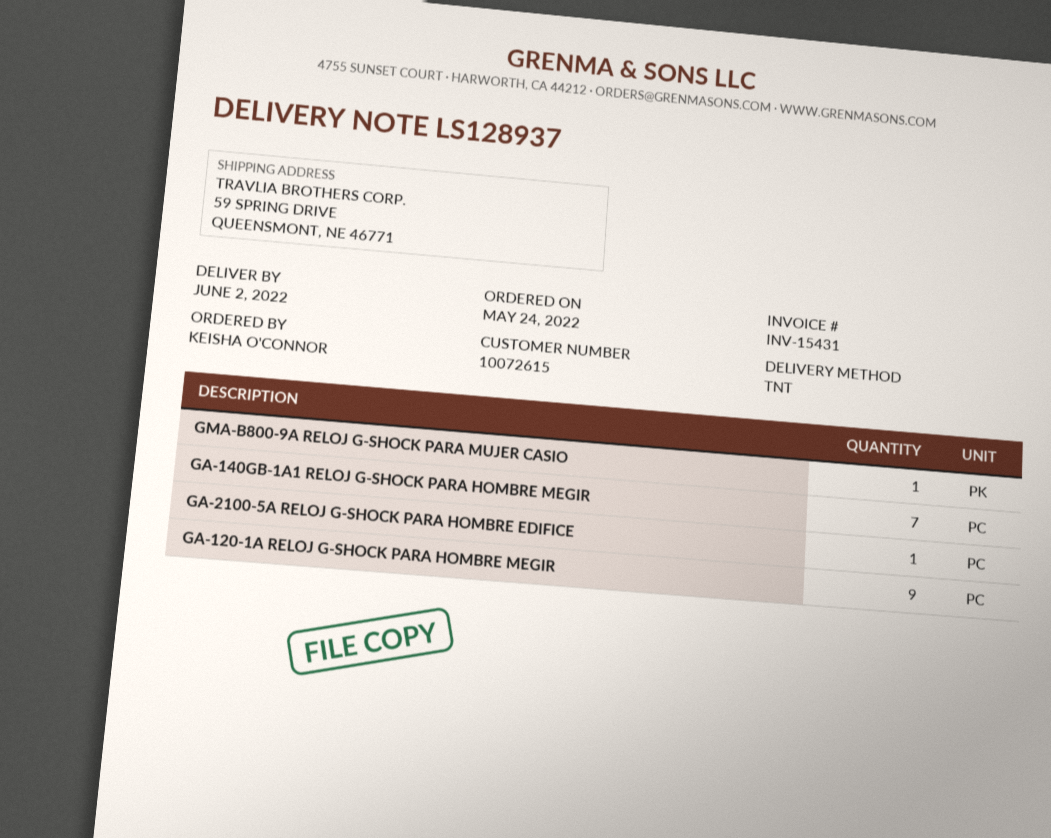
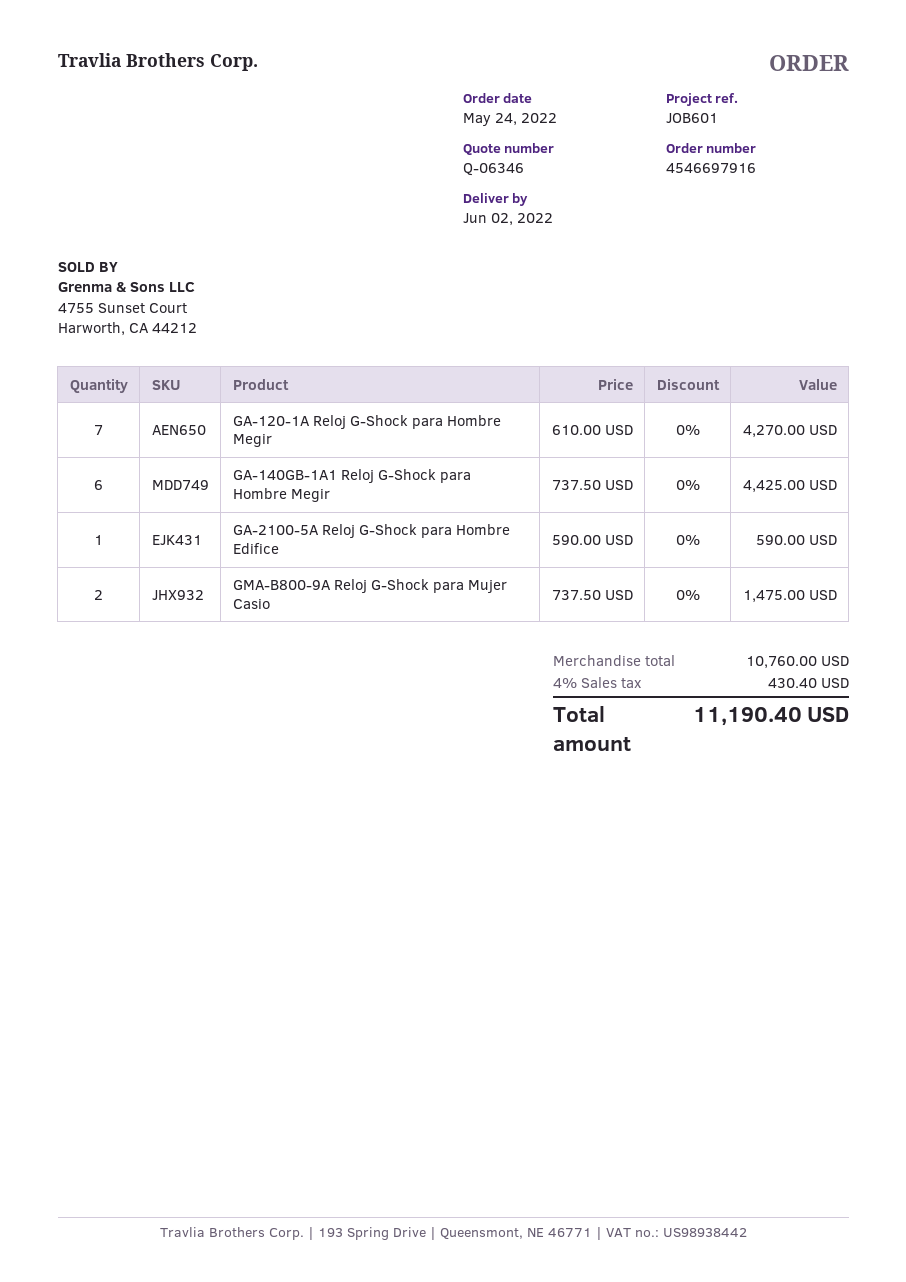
GMA-B800-9A RELOJ G-SHOCK PARA MUJER CASIO: 1 -> 2
GA-140GB-1A1 RELOJ G-SHOCK PARA HOMBRE MEGIR: 7 -> 6
GA-120-1A RELOJ G-SHOCK PARA HOMBRE MEGIR: 9 -> 7

